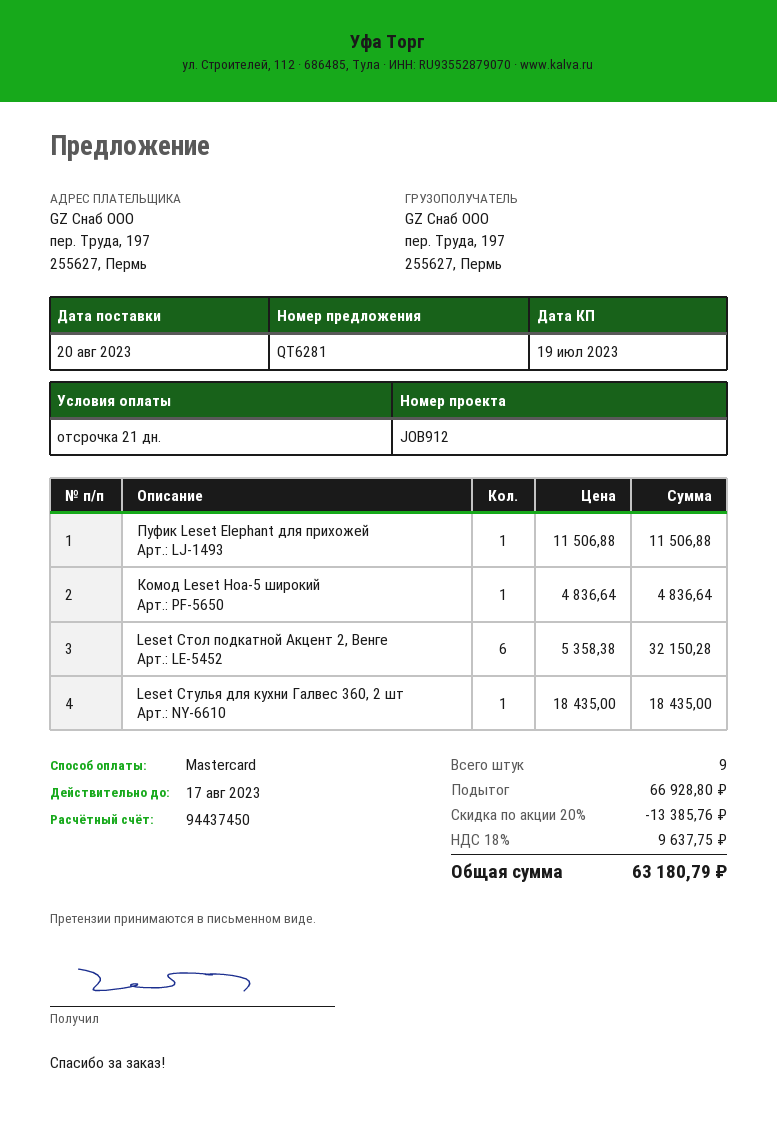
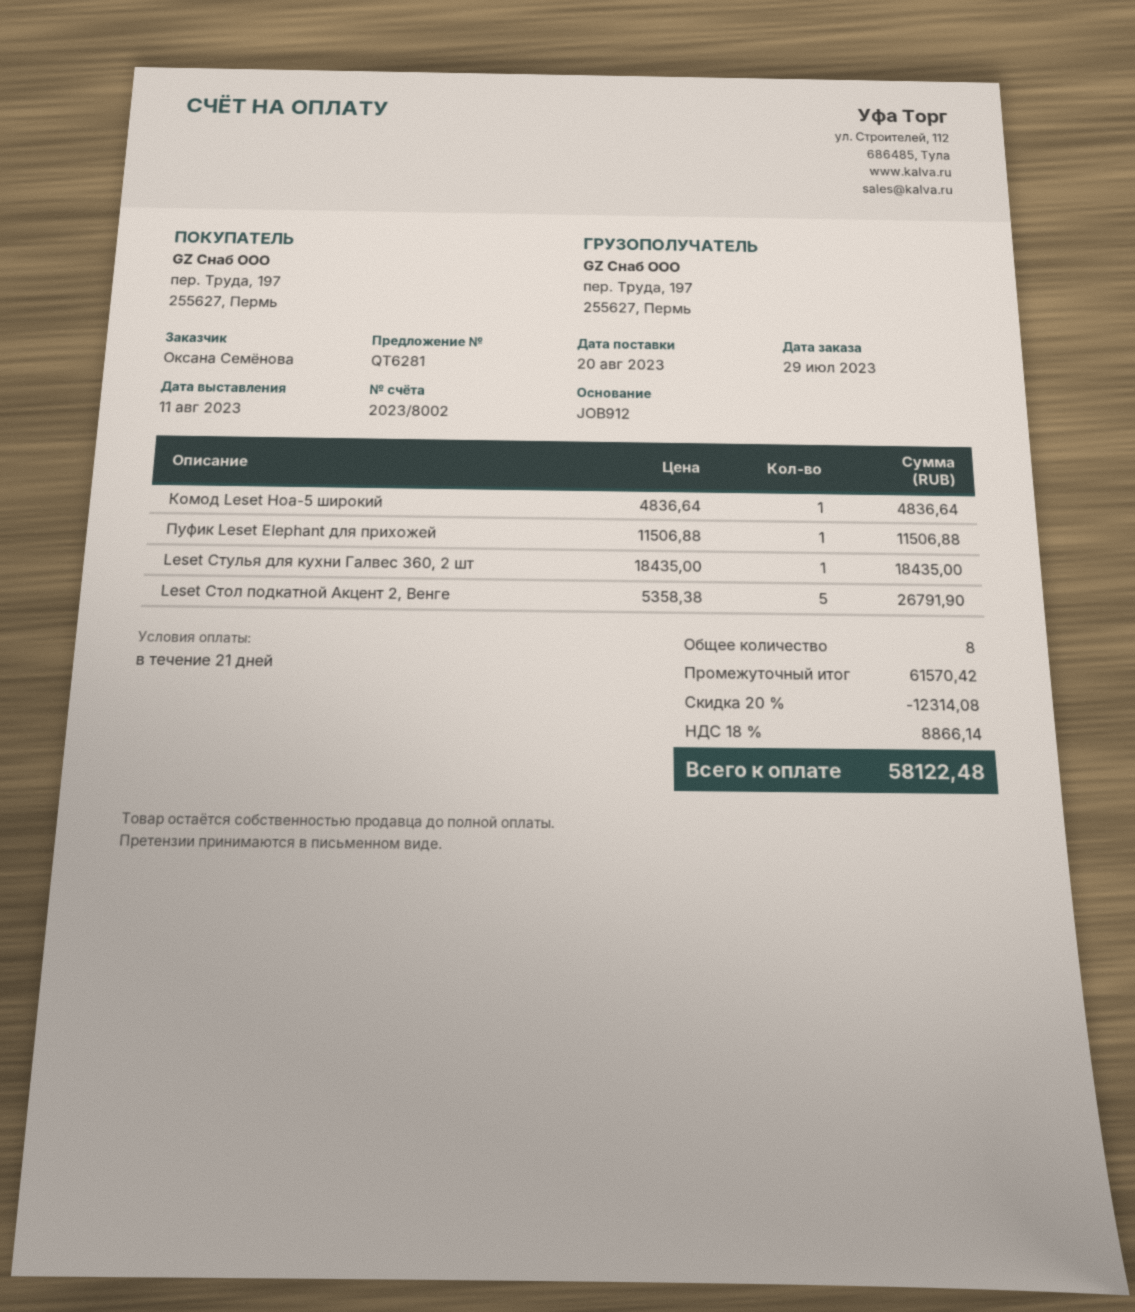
Leset Стол подкатной Акцент 2, Венге: 6 x 5358.38 = 32150.28 -> 5 x 5358.38 = 26791.90
total quantity: 9 -> 8
subtotal: 66928.80 -> 61570.42
discount: 20% = 13385.76 -> 20% = 12314.08
tax: 18% = 9637.75 -> 18% = 8866.14
total: 63180.79 -> 58122.48

